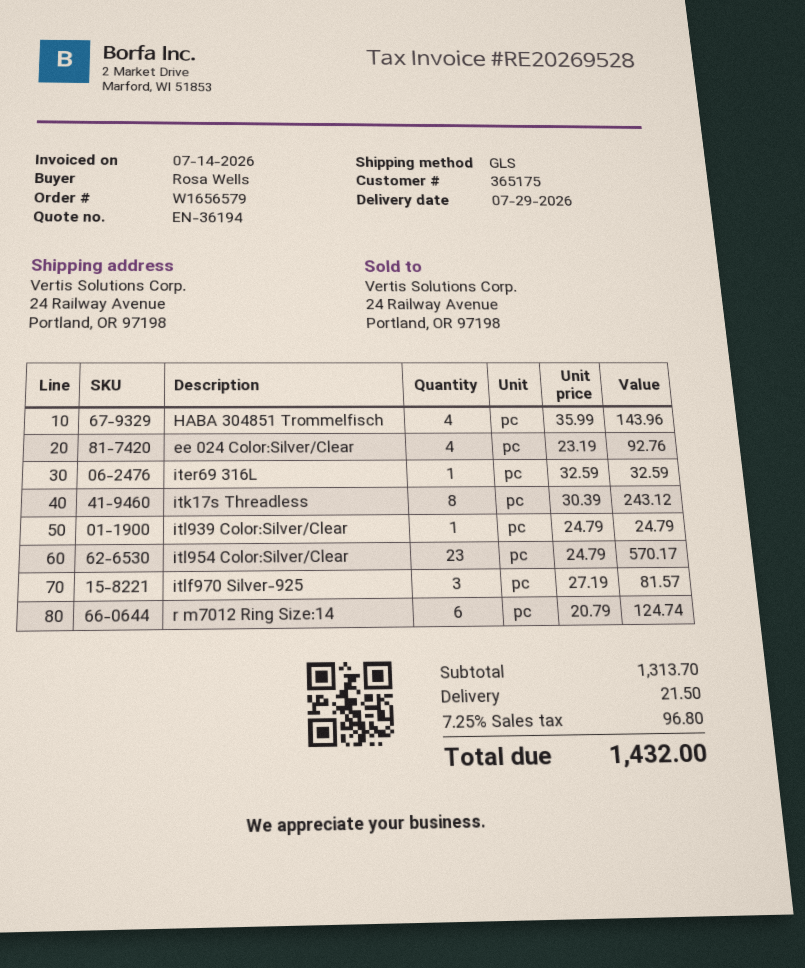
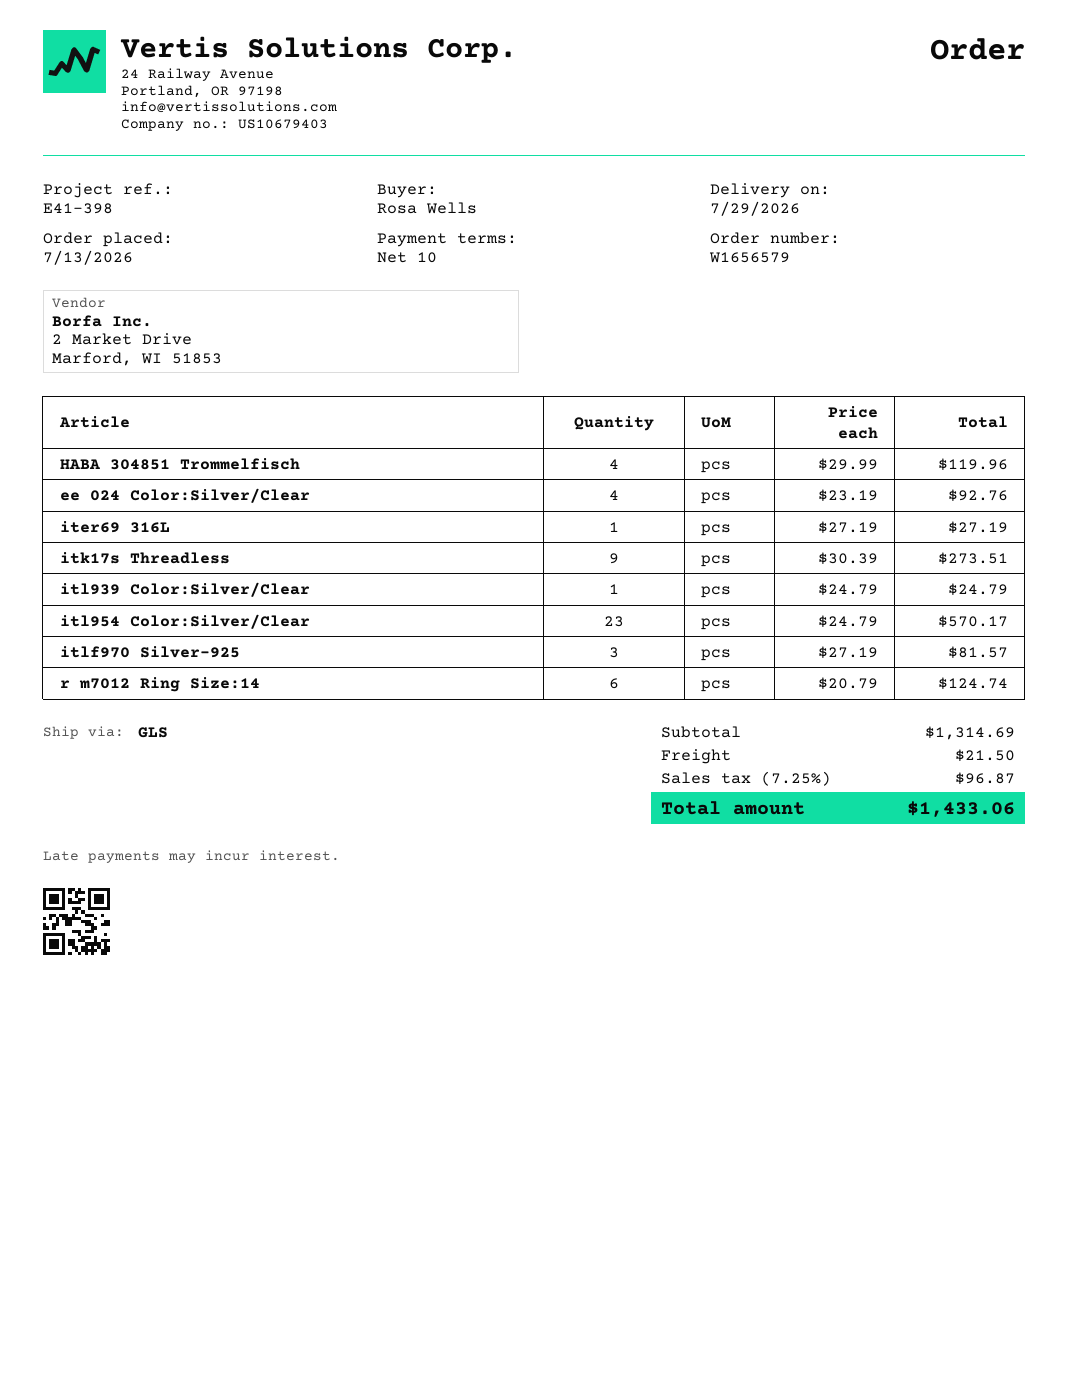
HABA 304851 Trommelfisch: 4 x 35.99 = 143.96 -> 4 x 29.99 = 119.96
iter69 316L: 1 x 32.59 = 32.59 -> 1 x 27.19 = 27.19
itk17s Threadless: 8 x 30.39 = 243.12 -> 9 x 30.39 = 273.51
subtotal: 1313.70 -> 1314.69
tax: 7.25% = 96.80 -> 7.25% = 96.87
total: 1432.00 -> 1433.06

